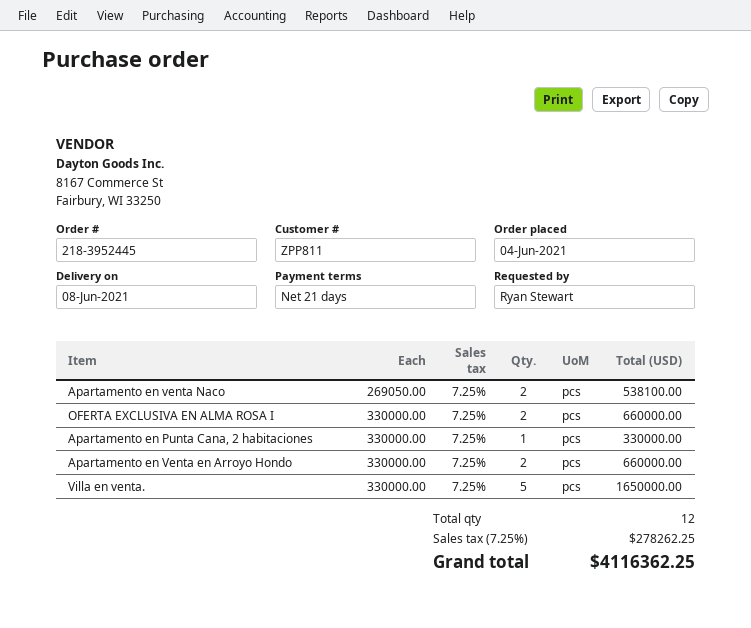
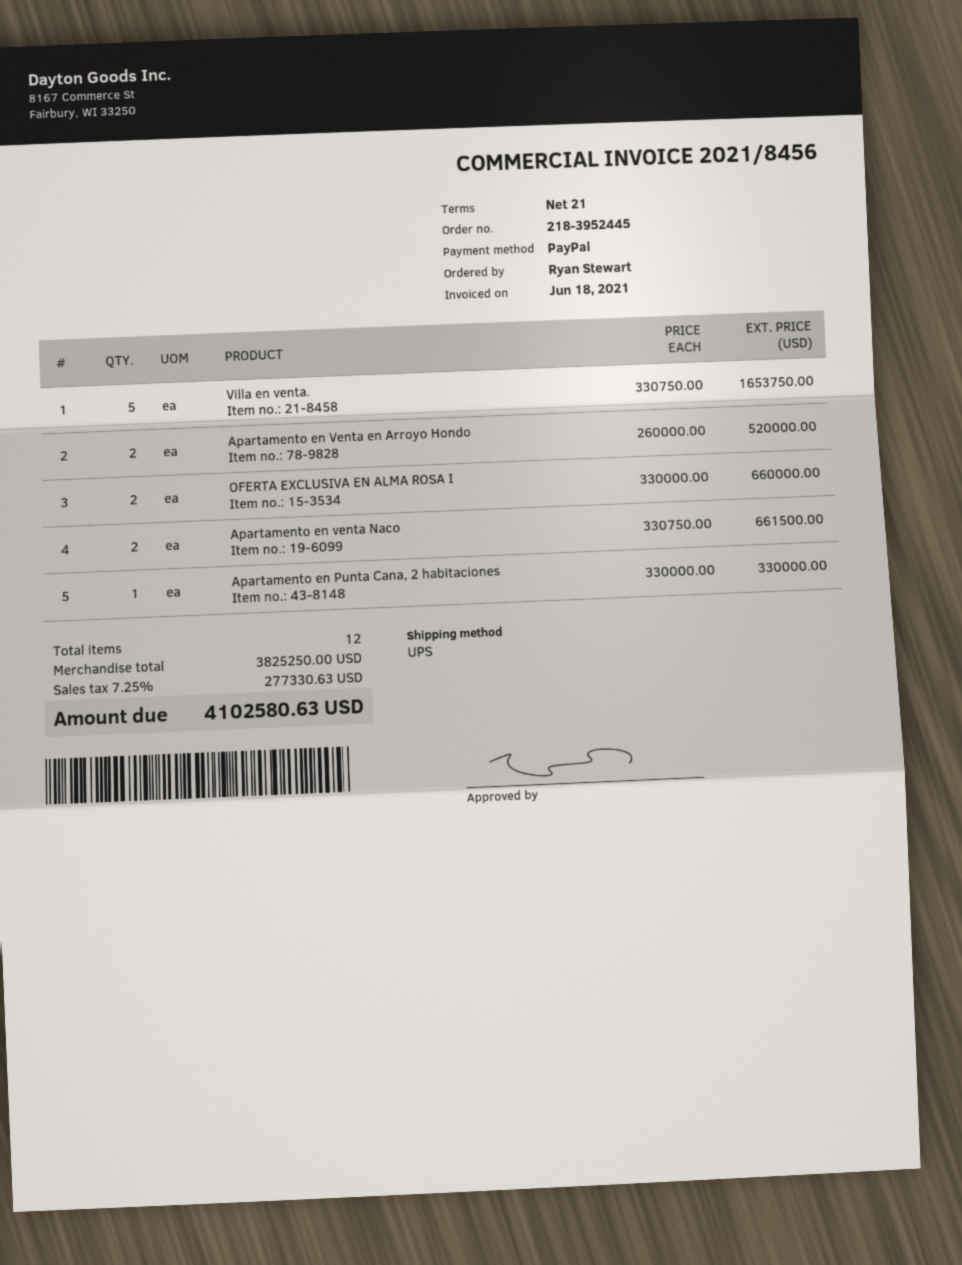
Apartamento en venta Naco: 2 x 269050.00 = 538100.00 -> 2 x 330750.00 = 661500.00
Apartamento en Venta en Arroyo Hondo: 2 x 330000.00 = 660000.00 -> 2 x 260000.00 = 520000.00
Villa en venta.: 5 x 330000.00 = 1650000.00 -> 5 x 330750.00 = 1653750.00
tax: 7.25% = 278262.25 -> 7.25% = 277330.63
total: 4116362.25 -> 4102580.63

